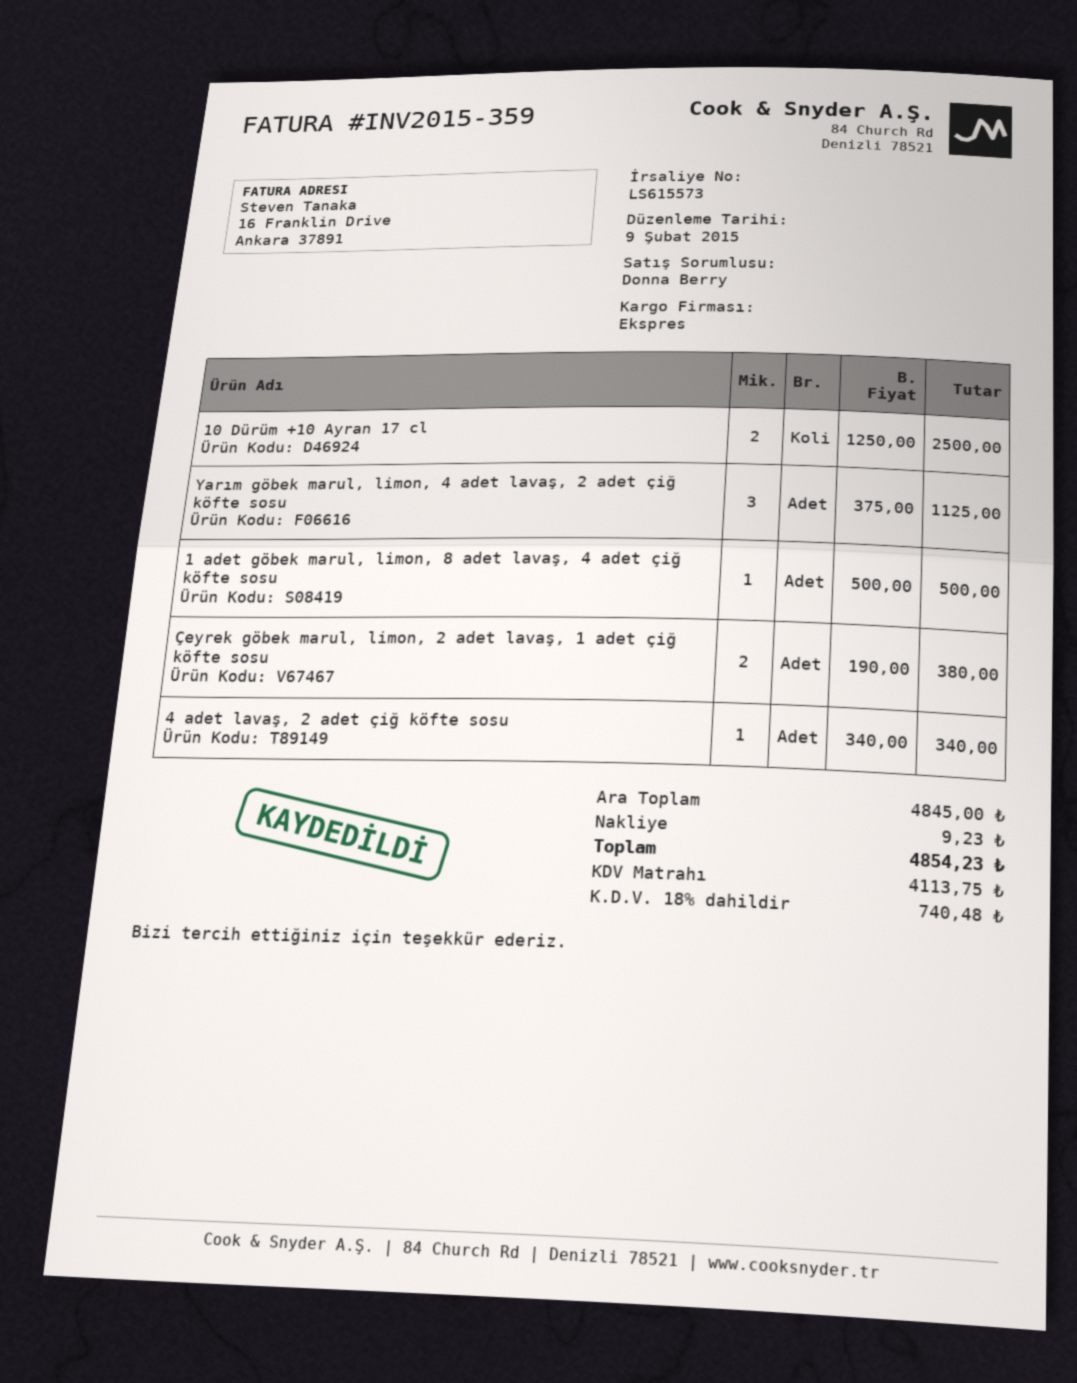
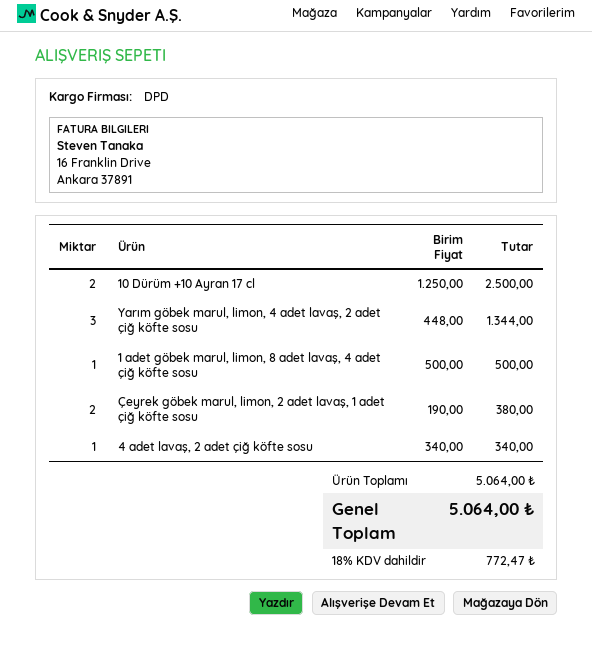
shipping method: express -> DPD
Yarım göbek marul, limon, 4 adet lavaş, 2 adet çiğ köfte sosu: 3 x 375.00 = 1125.00 -> 3 x 448.00 = 1344.00
subtotal: 4845.00 -> 5064.00
shipping: 9.23 -> none
tax: 18% = 740.48 -> 18% = 772.47
total: 4854.23 -> 5064.00

